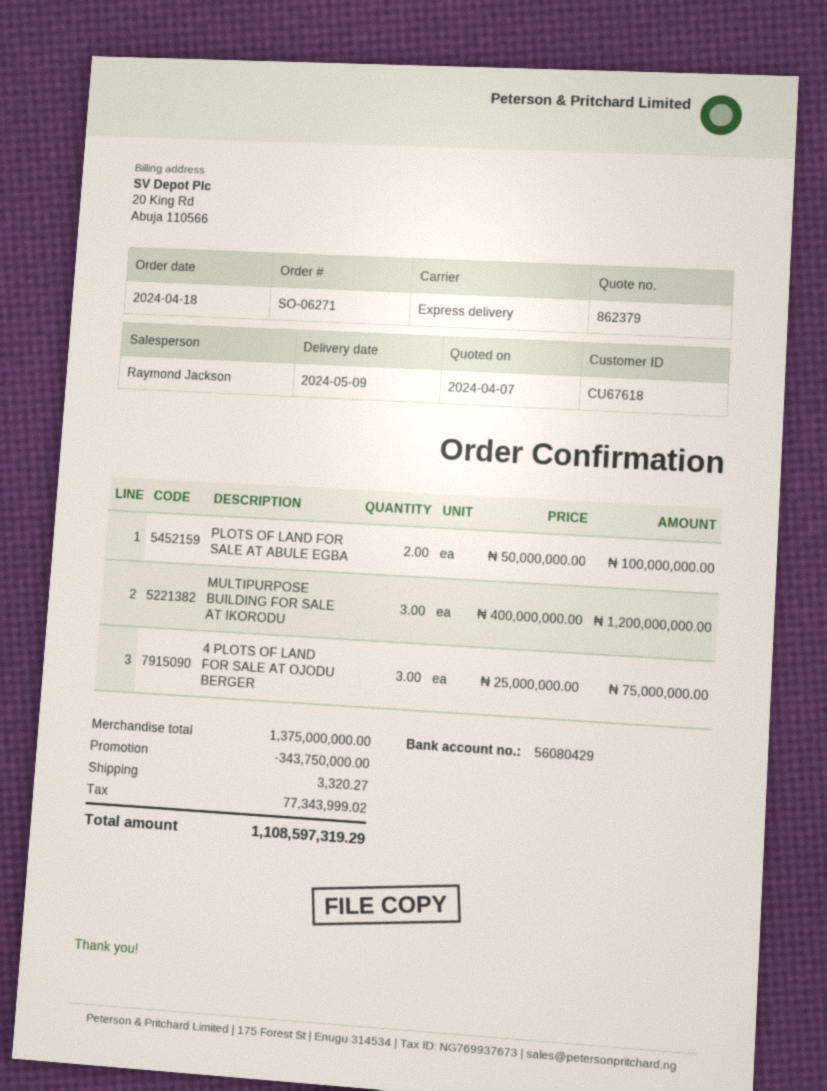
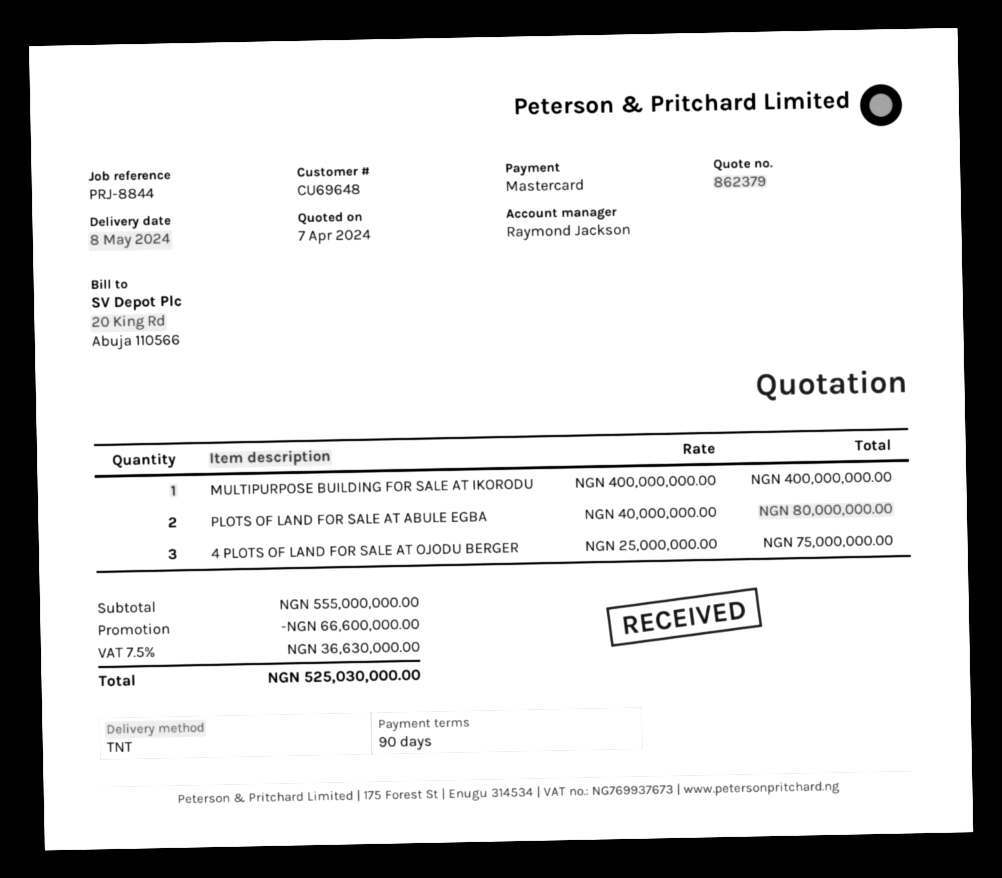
delivery date: 2024-05-09 -> 2024-05-08
customer number: CU67618 -> CU69648
shipping method: express -> TNT
PLOTS OF LAND FOR SALE AT ABULE EGBA: 2 x 50000000.00 = 100000000.00 -> 2 x 40000000.00 = 80000000.00
MULTIPURPOSE BUILDING FOR SALE AT IKORODU: 3 x 400000000.00 = 1200000000.00 -> 1 x 400000000.00 = 400000000.00
subtotal: 1375000000.00 -> 555000000.00
discount: 343750000.00 -> 66600000.00
shipping: 3320.27 -> none
tax: 77343999.02 -> 36630000.00
total: 1108597319.29 -> 525030000.00

